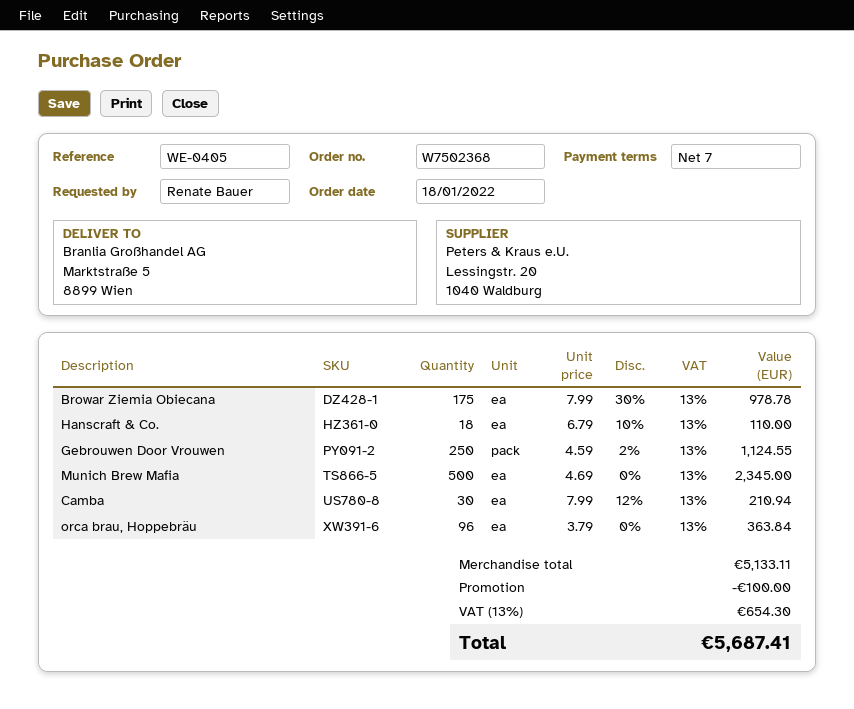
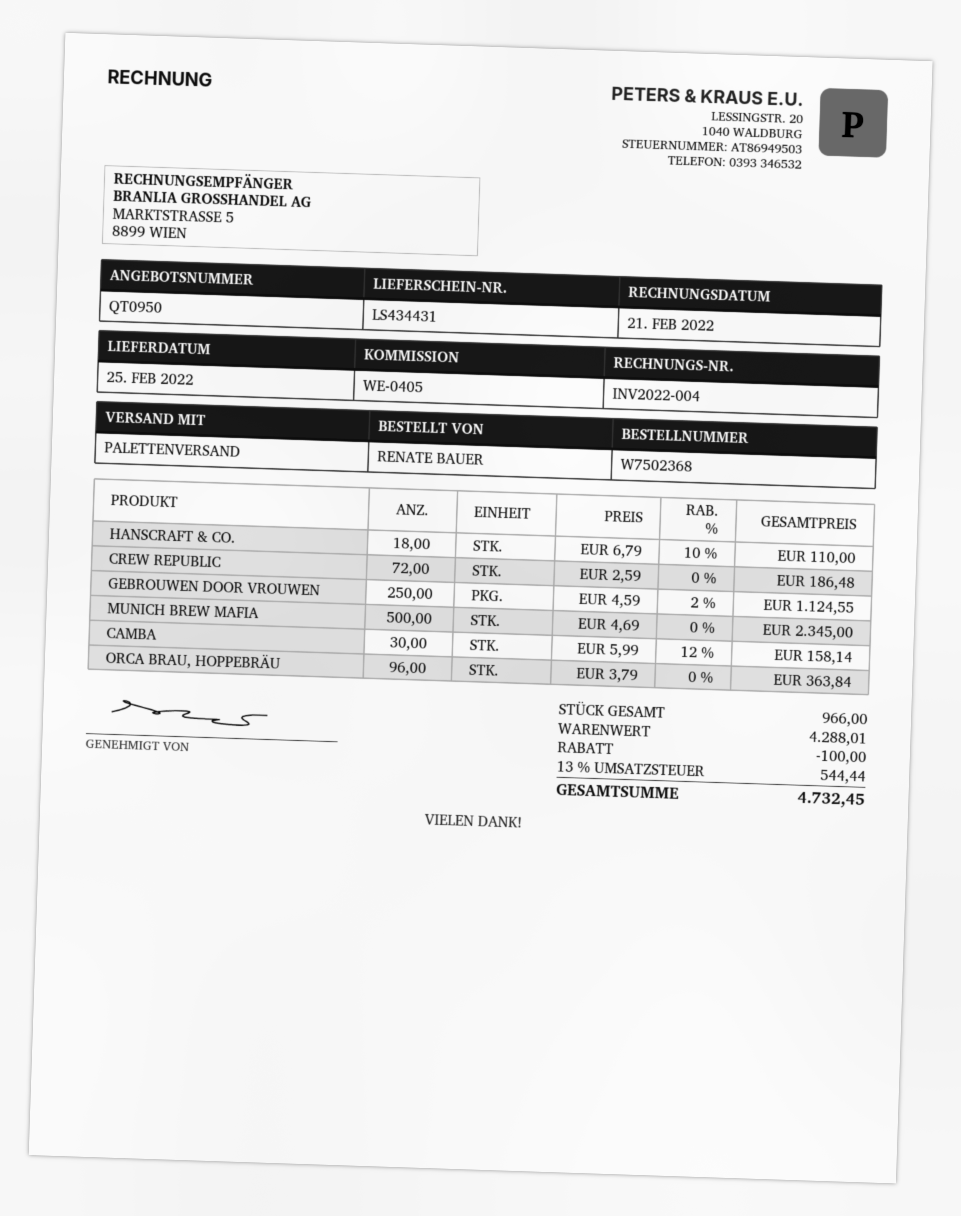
Browar Ziemia Obiecana: 175 x 7.99 - 30% = 978.78 -> none
Camba: 30 x 7.99 - 12% = 210.94 -> 30 x 5.99 - 12% = 158.14
CREW REPUBLIC: none -> 72 x 2.59 = 186.48
subtotal: 5133.11 -> 4288.01
tax: 13% = 654.30 -> 13% = 544.44
total: 5687.41 -> 4732.45

